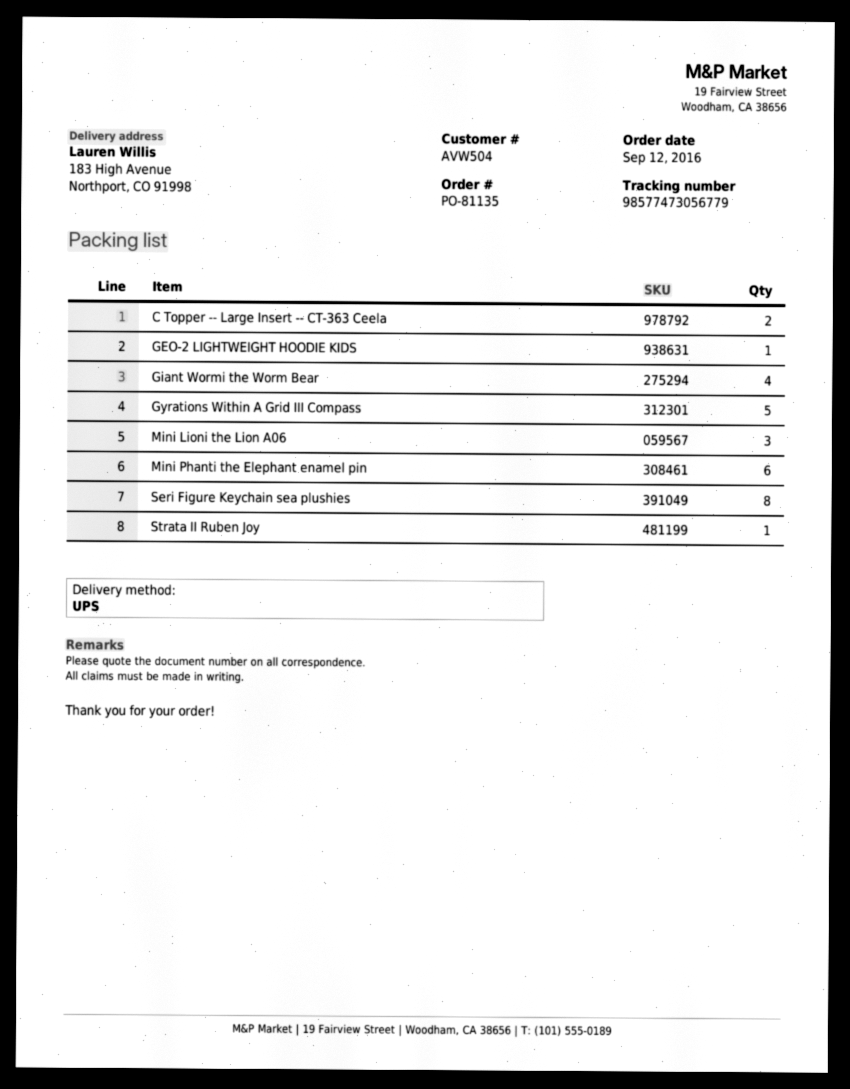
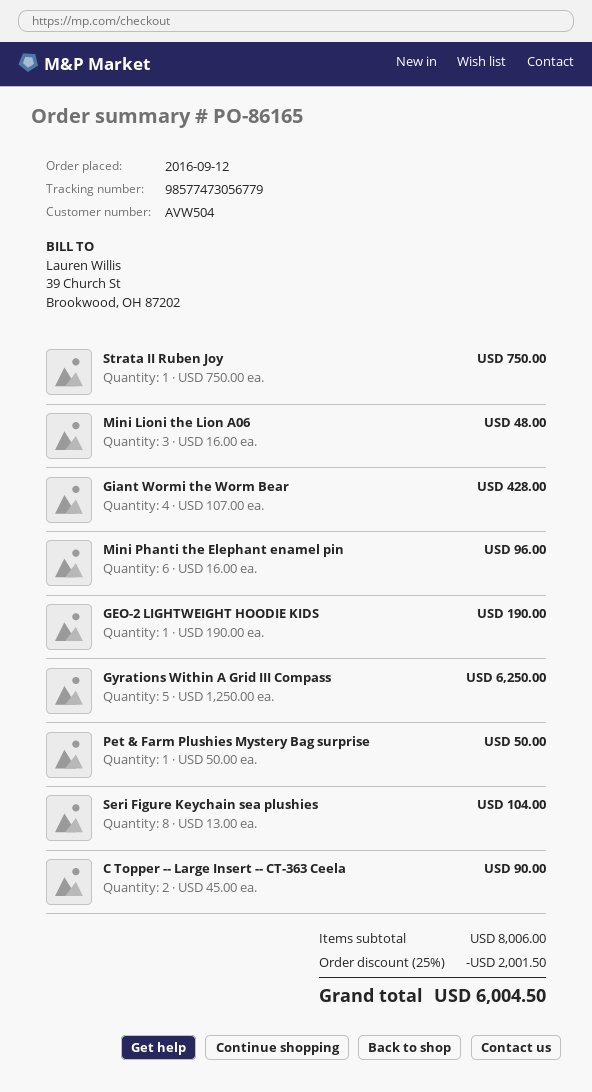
order number: PO-81135 -> PO-86165
Pet & Farm Plushies Mystery Bag surprise: none -> 1

